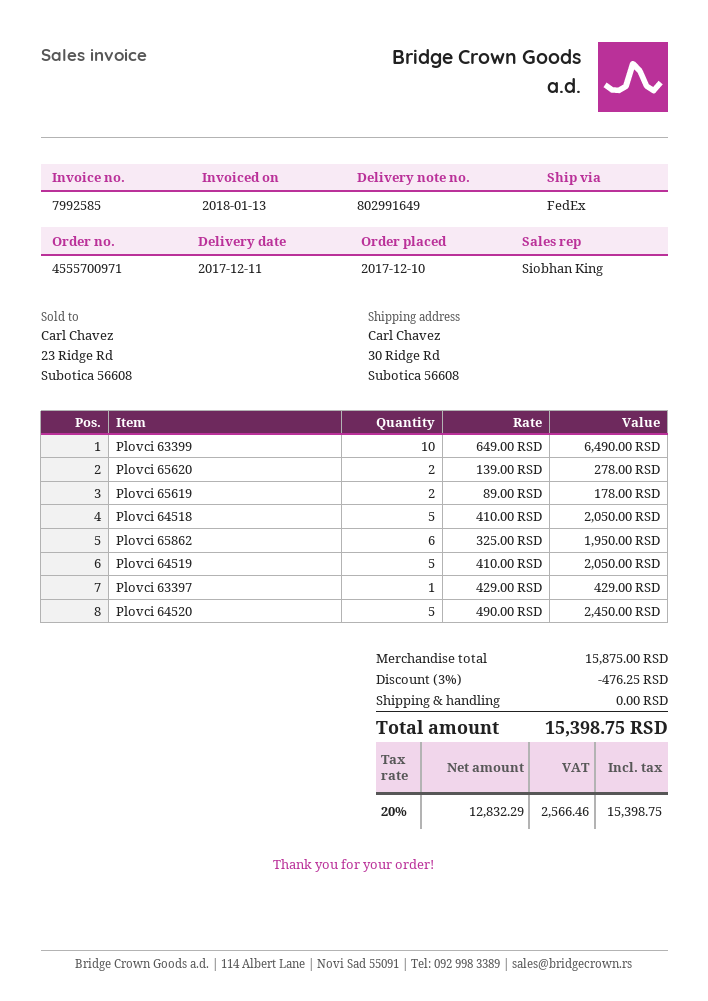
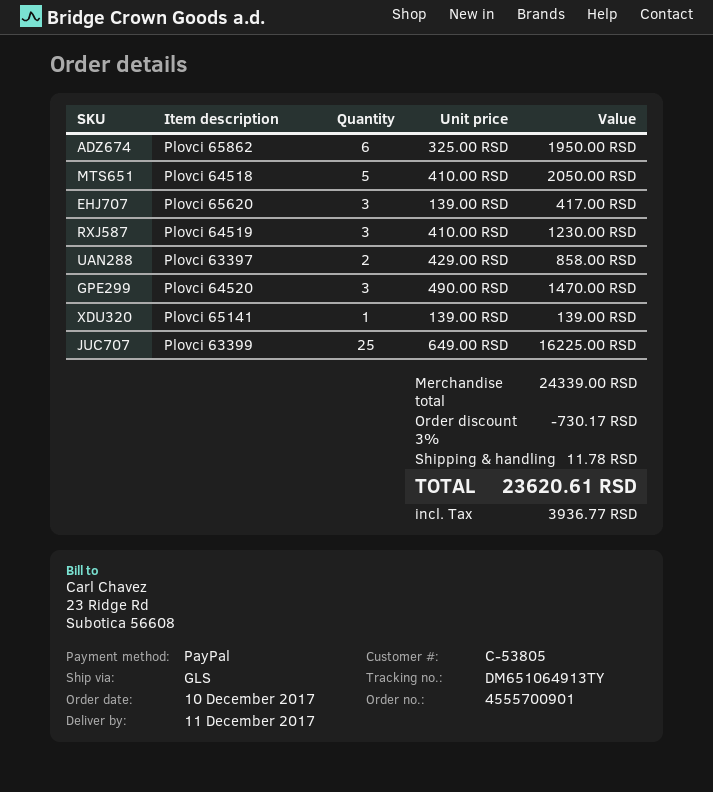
order number: 4555700971 -> 4555700901
shipping method: FedEx -> GLS
Plovci 63399: 10 x 649.00 = 6490.00 -> 25 x 649.00 = 16225.00
Plovci 65620: 2 x 139.00 = 278.00 -> 3 x 139.00 = 417.00
Plovci 65619: 2 x 89.00 = 178.00 -> none
Plovci 64519: 5 x 410.00 = 2050.00 -> 3 x 410.00 = 1230.00
Plovci 63397: 1 x 429.00 = 429.00 -> 2 x 429.00 = 858.00
Plovci 64520: 5 x 490.00 = 2450.00 -> 3 x 490.00 = 1470.00
Plovci 65141: none -> 1 x 139.00 = 139.00
subtotal: 15875.00 -> 24339.00
discount: 3% = 476.25 -> 3% = 730.17
shipping: 0.00 -> 11.78
tax: 2566.46 -> 3936.77
total: 15398.75 -> 23620.61

